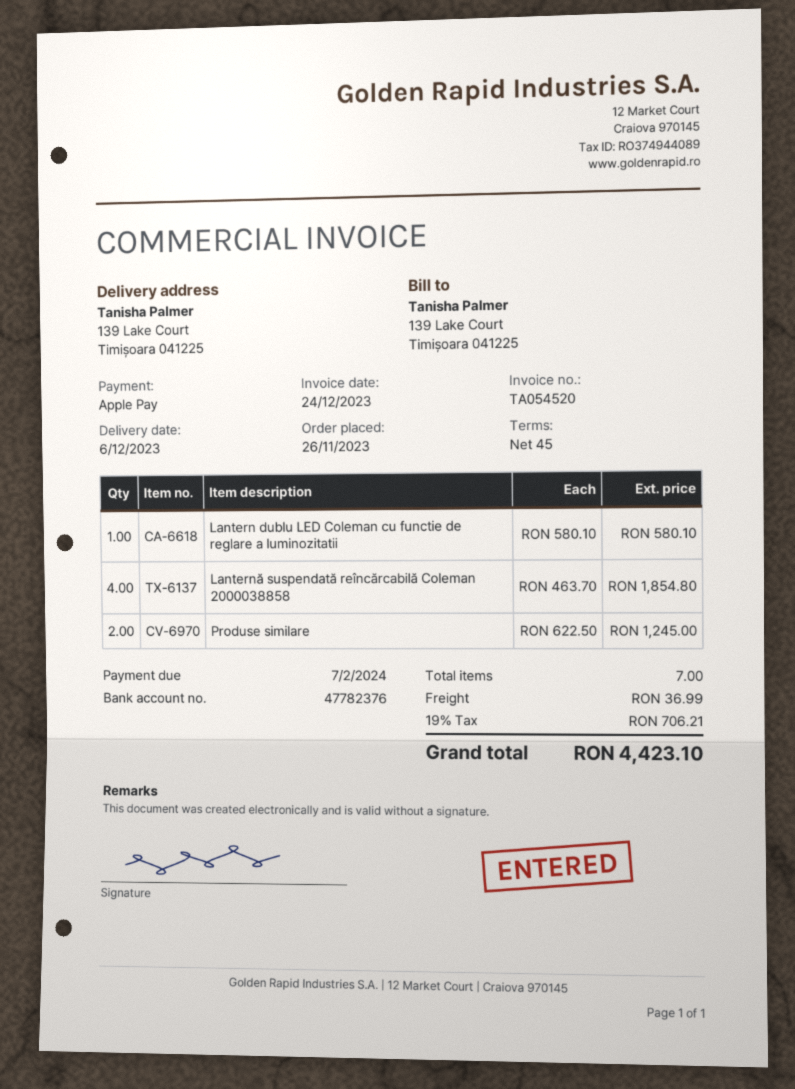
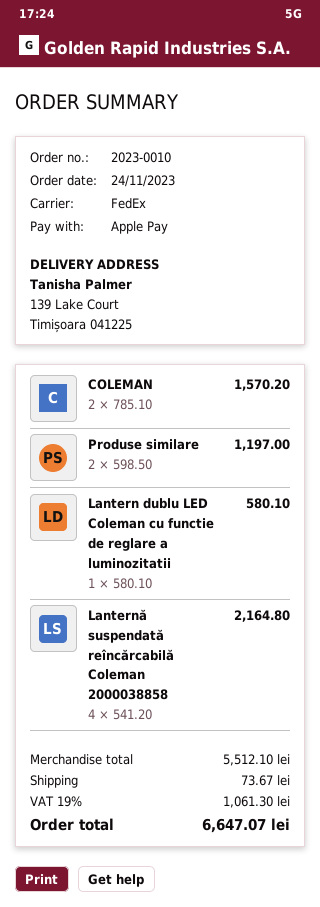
order date: 2023-11-26 -> 2023-11-24
Lanternă suspendată reîncărcabilă Coleman 2000038858: 4 x 463.70 = 1854.80 -> 4 x 541.20 = 2164.80
Produse similare: 2 x 622.50 = 1245.00 -> 2 x 598.50 = 1197.00
COLEMAN: none -> 2 x 785.10 = 1570.20
shipping: 36.99 -> 73.67
tax: 19% = 706.21 -> 19% = 1061.30
total: 4423.10 -> 6647.07

